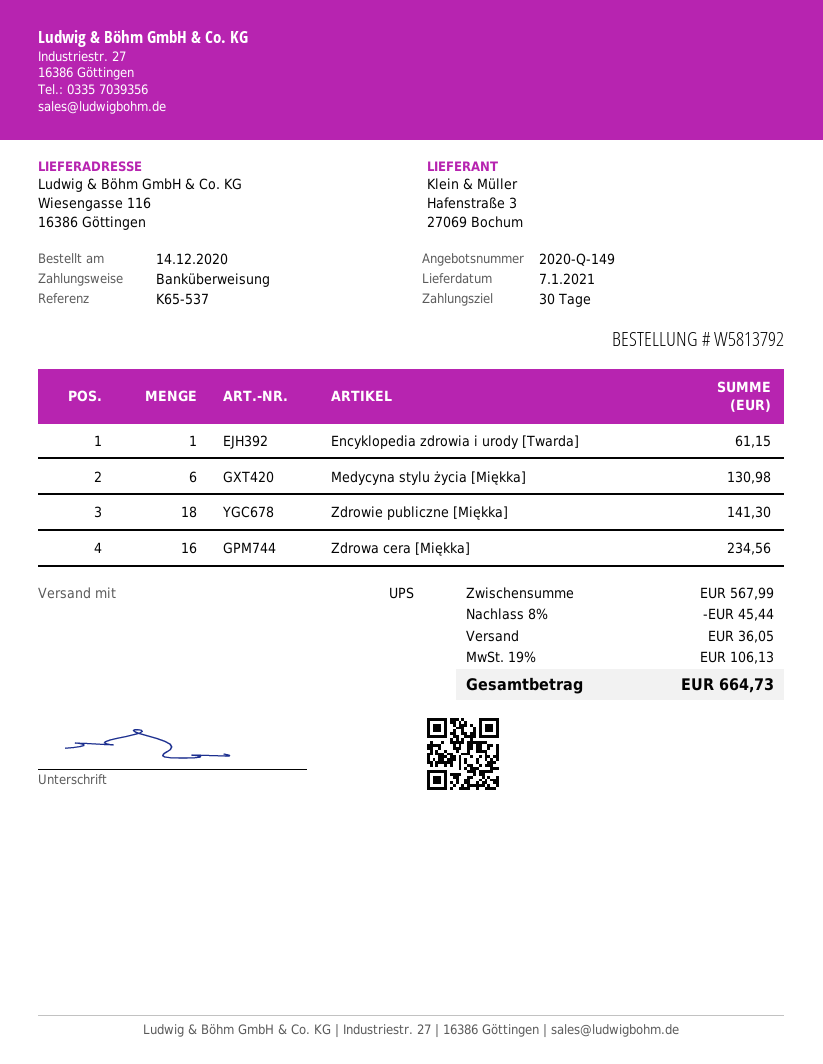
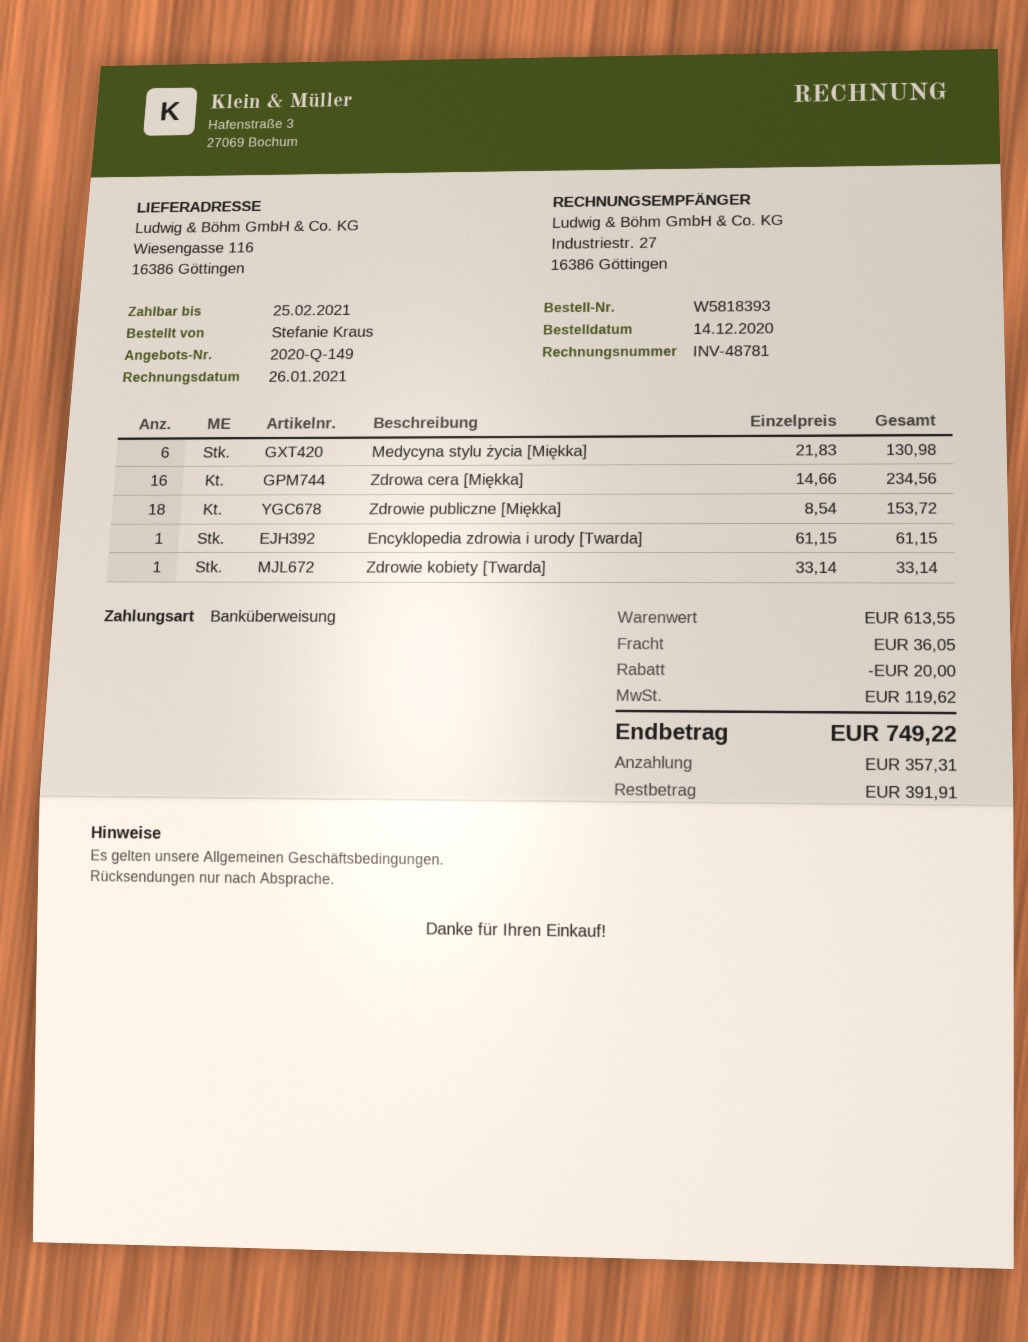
order number: W5813792 -> W5818393
Zdrowie publiczne [Miękka]: 18 for 141.30 -> 18 for 153.72
Zdrowie kobiety [Twarda]: none -> 1 for 33.14
subtotal: 567.99 -> 613.55
discount: 45.44 -> 20.00
tax: 106.13 -> 119.62
total: 664.73 -> 749.22

